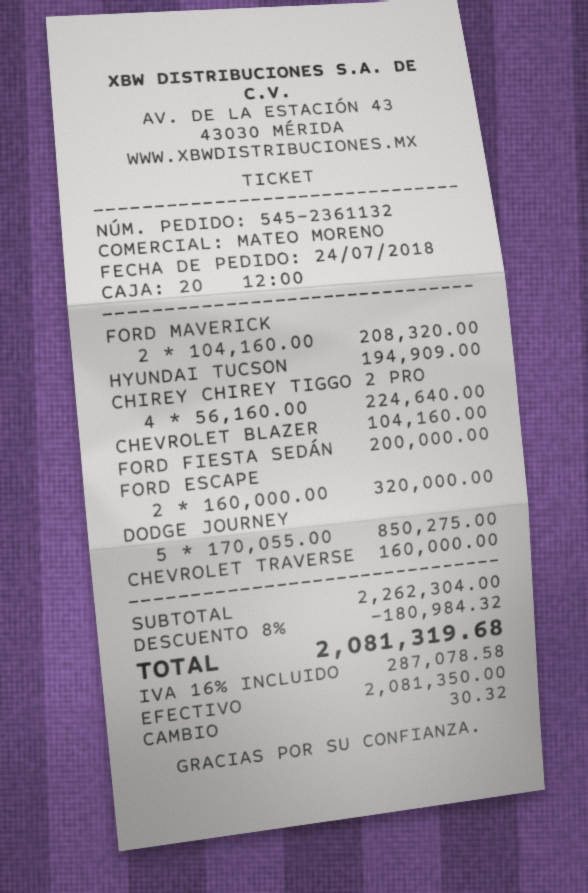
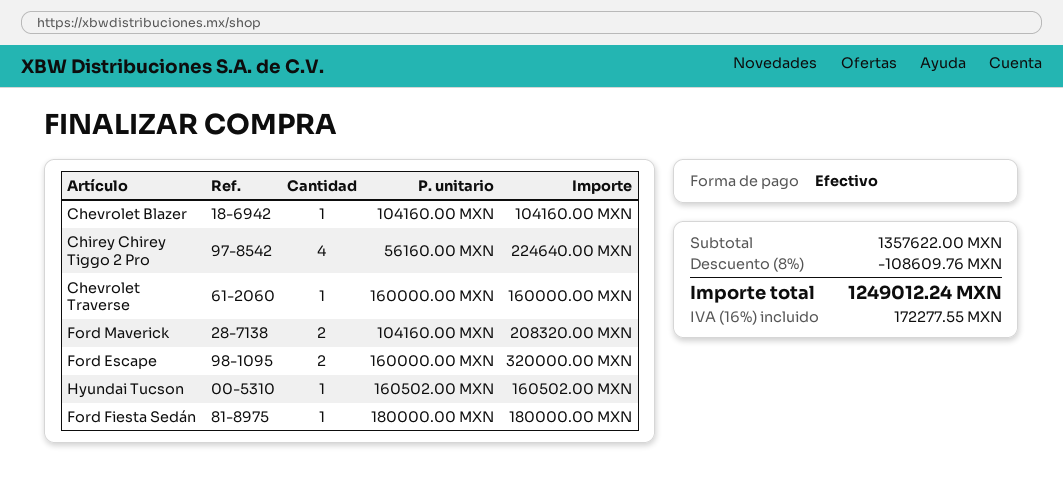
HYUNDAI TUCSON: 1 x 194909.00 = 194909.00 -> 1 x 160502.00 = 160502.00
FORD FIESTA SEDÁN: 1 x 200000.00 = 200000.00 -> 1 x 180000.00 = 180000.00
DODGE JOURNEY: 5 x 170055.00 = 850275.00 -> none
subtotal: 2262304.00 -> 1357622.00
discount: 8% = 180984.32 -> 8% = 108609.76
tax: 16% = 287078.58 -> 16% = 172277.55
total: 2081319.68 -> 1249012.24

